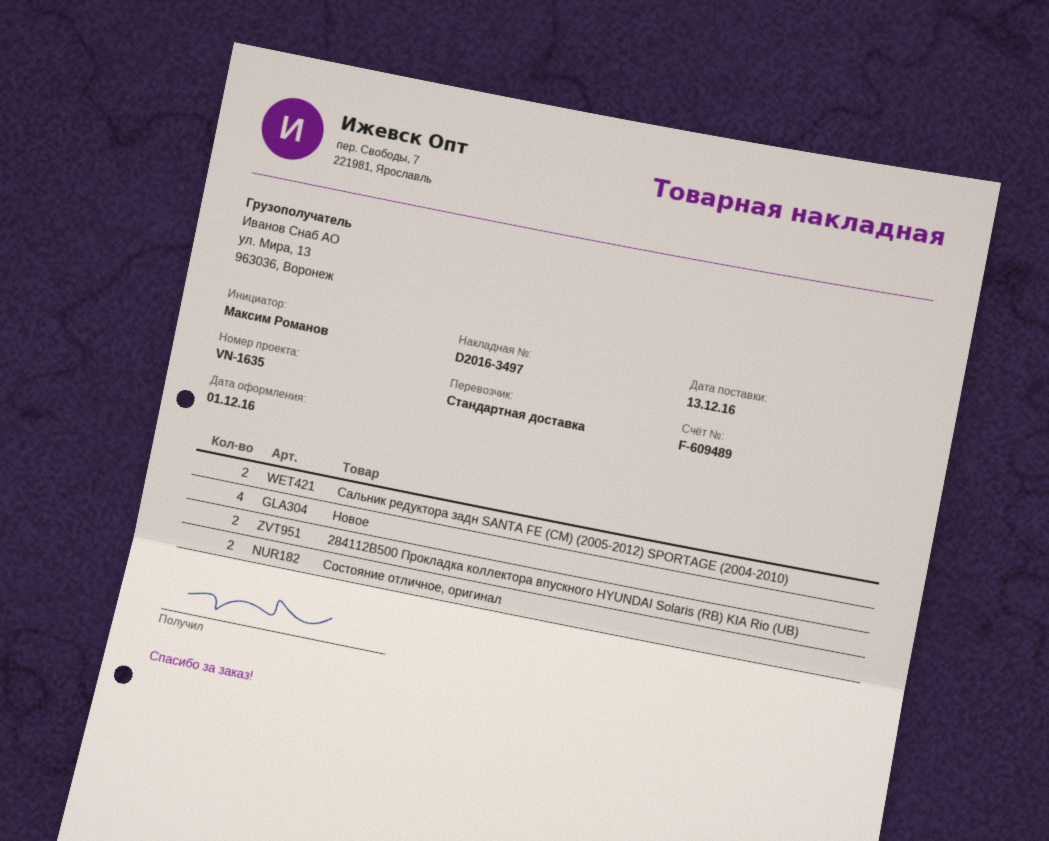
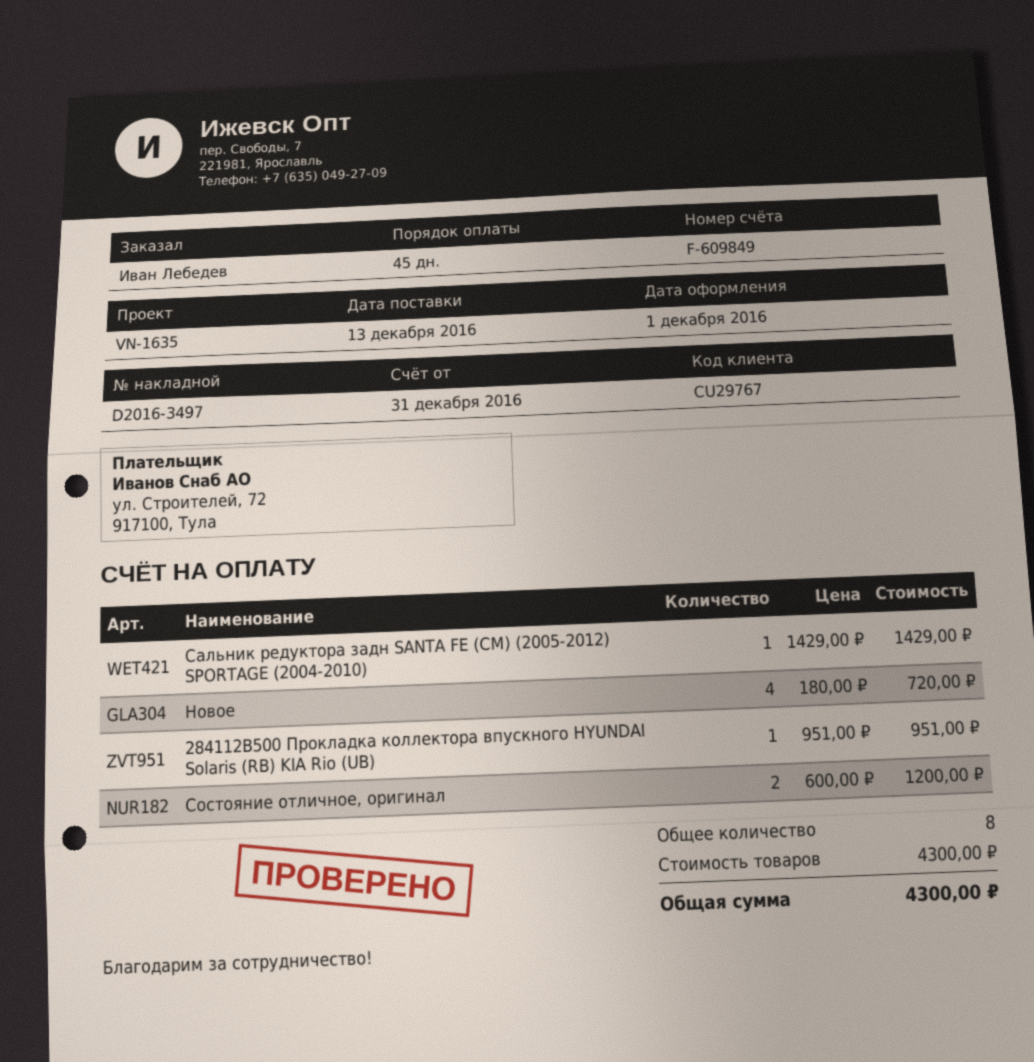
invoice number: F-609489 -> F-609849
ordered by: Максим Романов -> Иван Лебедев
Сальник редуктора задн SANTA FE (CM) (2005-2012) SPORTAGE (2004-2010): 2 -> 1
284112B500 Прокладка коллектора впускного HYUNDAI Solaris (RB) KIA Rio (UB): 2 -> 1

